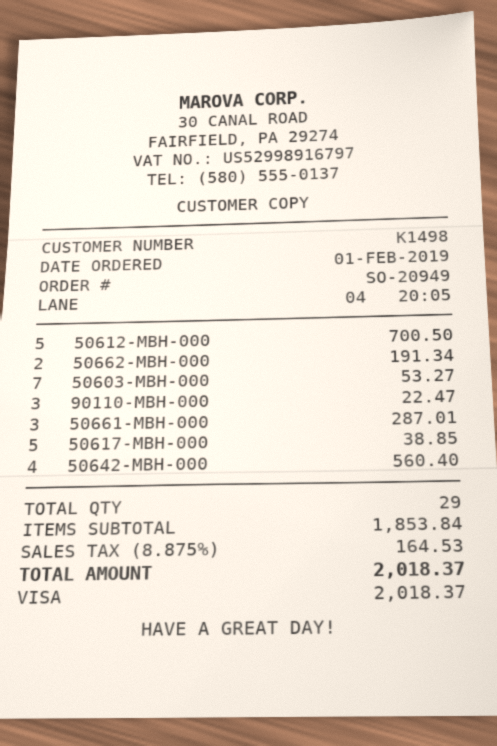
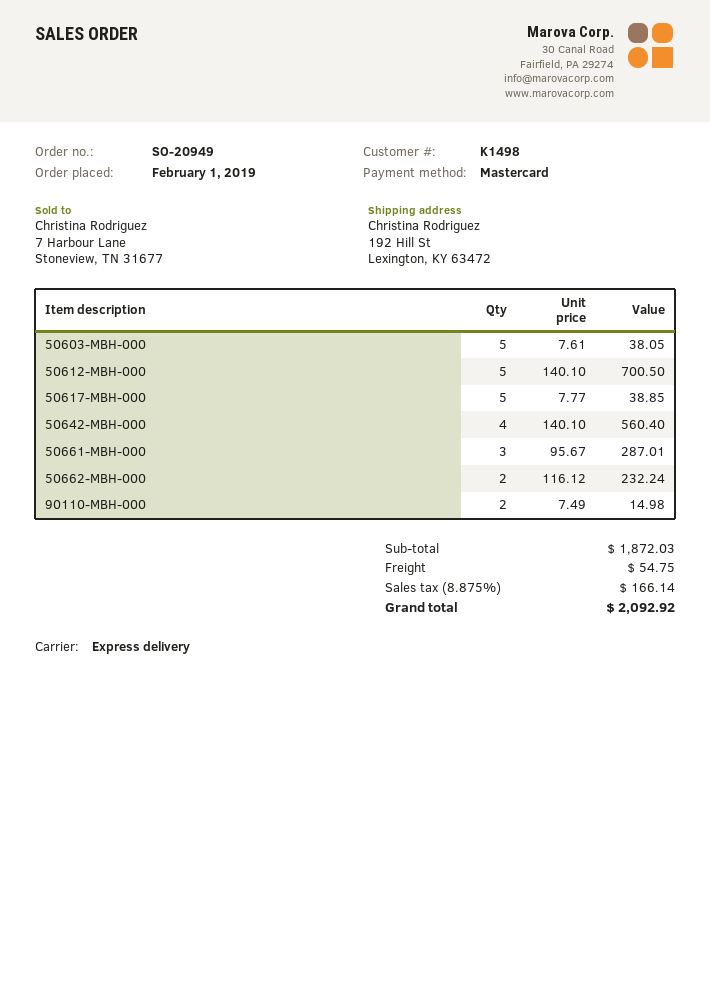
payment method: Visa -> Mastercard
50662-MBH-000: 2 for 191.34 -> 2 for 232.24
50603-MBH-000: 7 for 53.27 -> 5 for 38.05
90110-MBH-000: 3 for 22.47 -> 2 for 14.98
subtotal: 1853.84 -> 1872.03
shipping: none -> 54.75
tax: 8.875% = 164.53 -> 8.875% = 166.14
total: 2018.37 -> 2092.92

